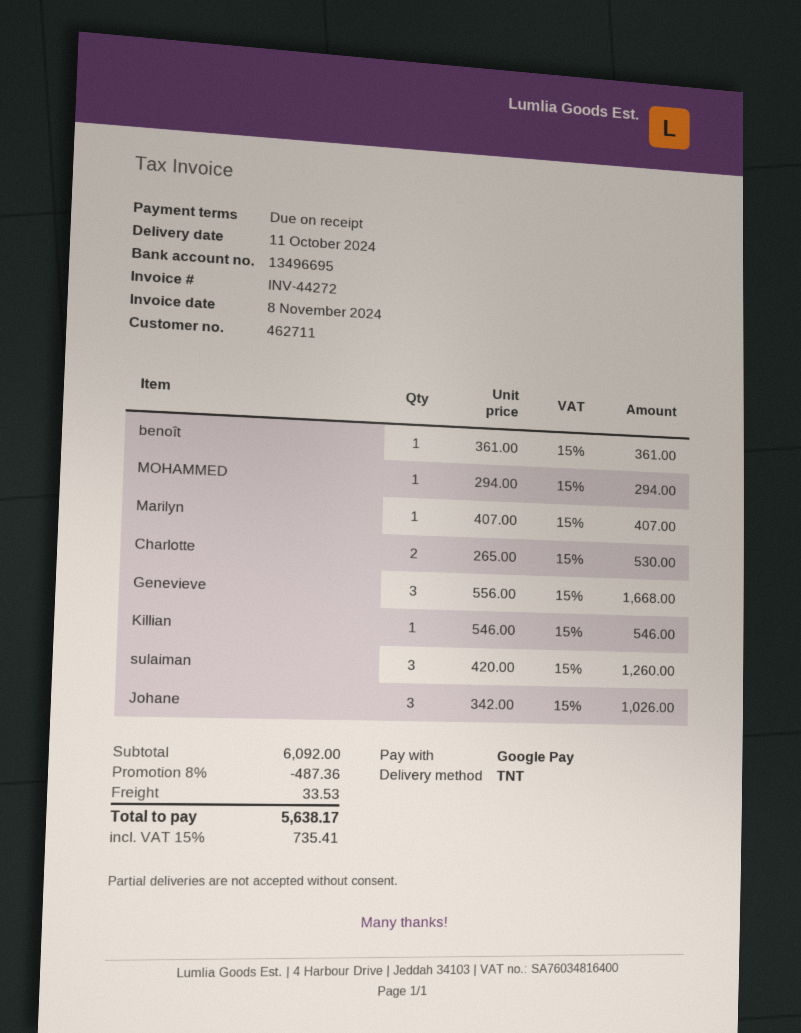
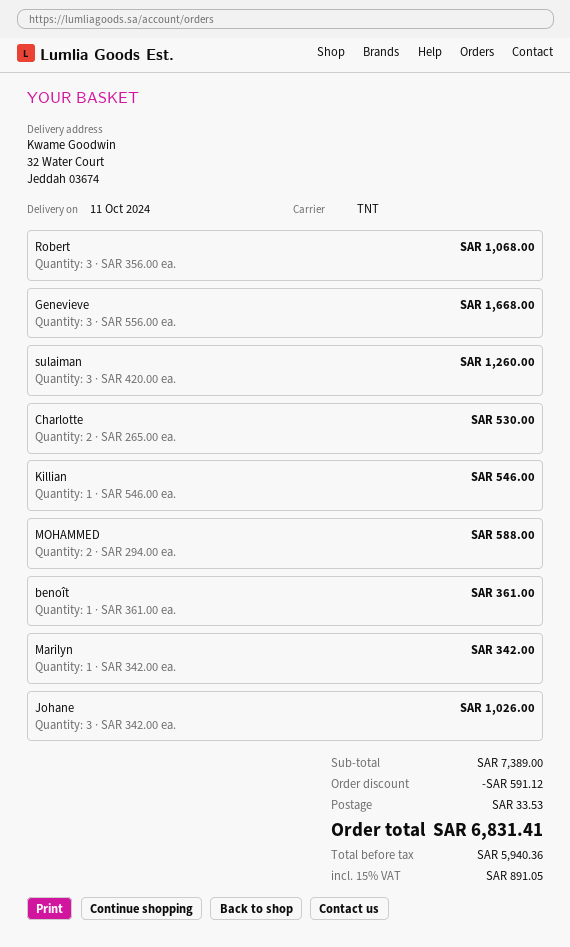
MOHAMMED: 1 x 294.00 = 294.00 -> 2 x 294.00 = 588.00
Marilyn: 1 x 407.00 = 407.00 -> 1 x 342.00 = 342.00
Robert: none -> 3 x 356.00 = 1068.00
subtotal: 6092.00 -> 7389.00
discount: 487.36 -> 591.12
tax: 15% = 735.41 -> 15% = 891.05
total: 5638.17 -> 6831.41

